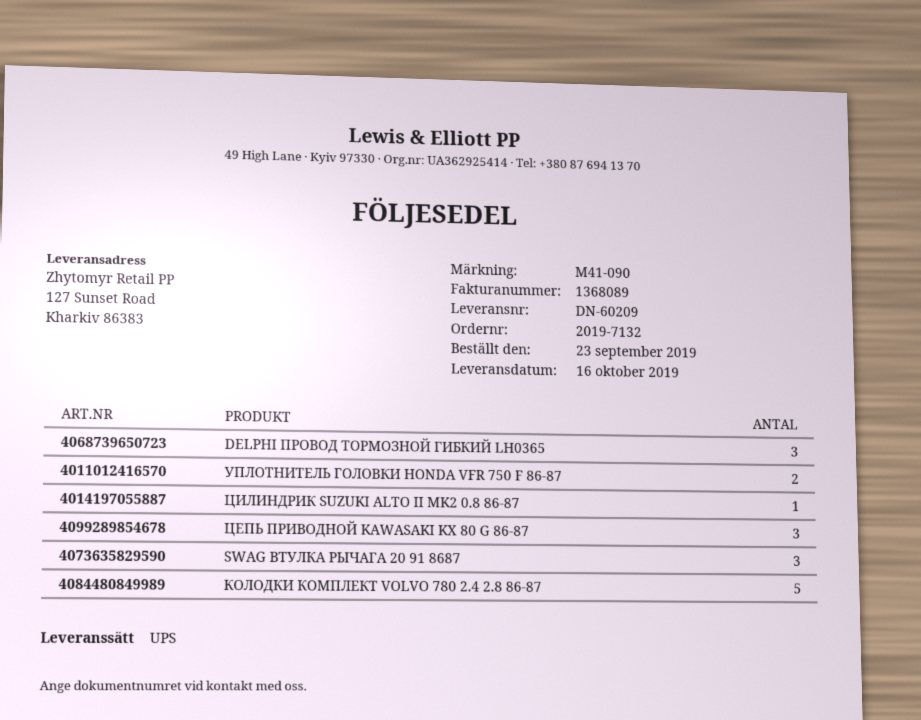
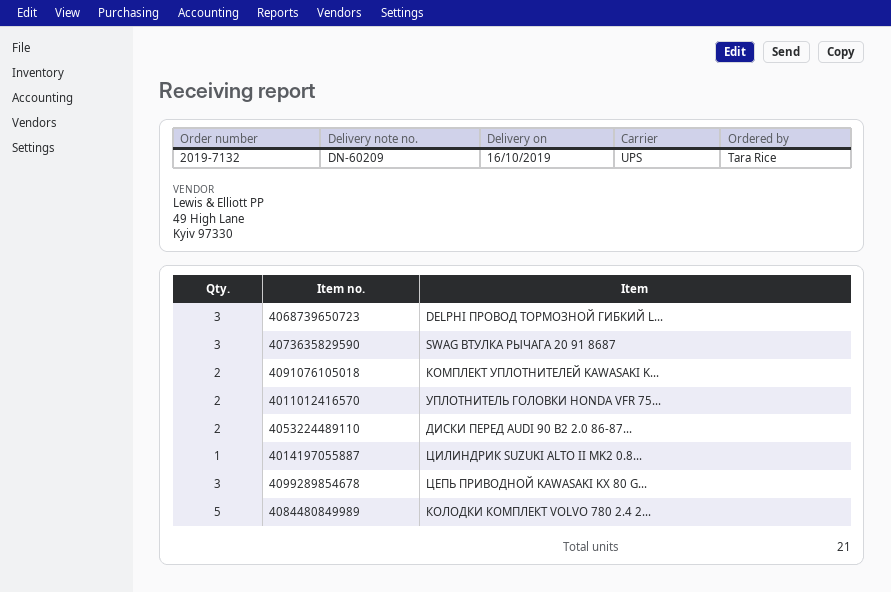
КОМПЛЕКТ УПЛОТНИТЕЛЕЙ KAWASAKI K...: none -> 2
ДИСКИ ПЕРЕД AUDI 90 B2 2.0 86-87...: none -> 2

